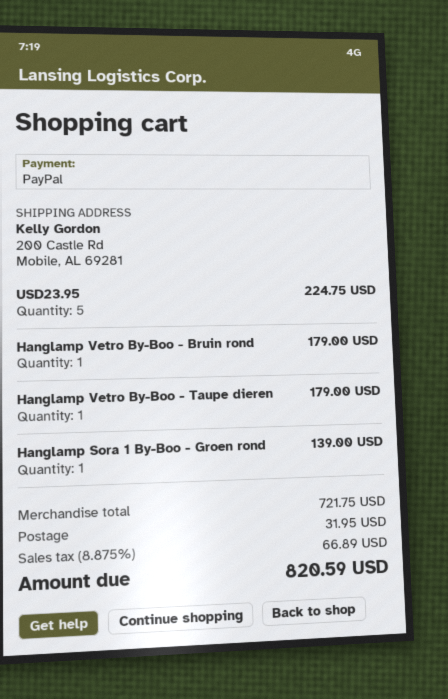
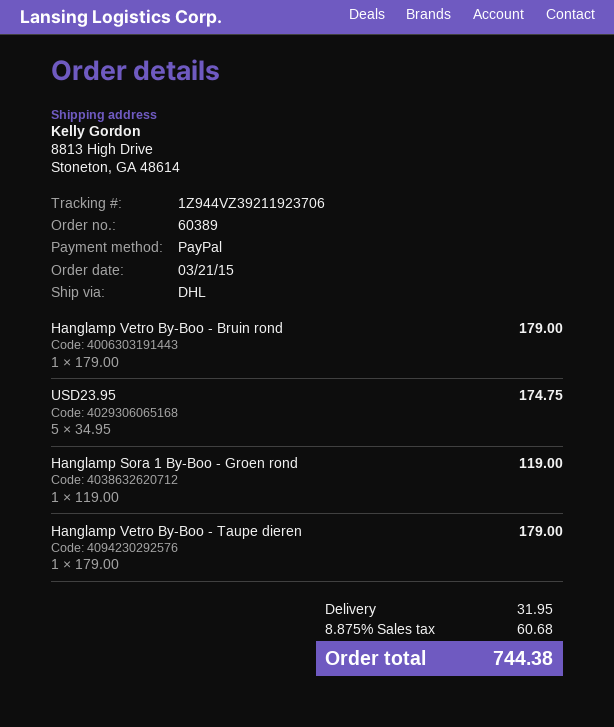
ship to: 200 Castle Rd, Mobile, AL 69281 -> 8813 High Drive, Stoneton, GA 48614
USD23.95: 5 for 224.75 -> 5 for 174.75
Hanglamp Sora 1 By-Boo - Groen rond: 1 for 139.00 -> 1 for 119.00
tax: 8.875% = 66.89 -> 8.875% = 60.68
total: 820.59 -> 744.38

